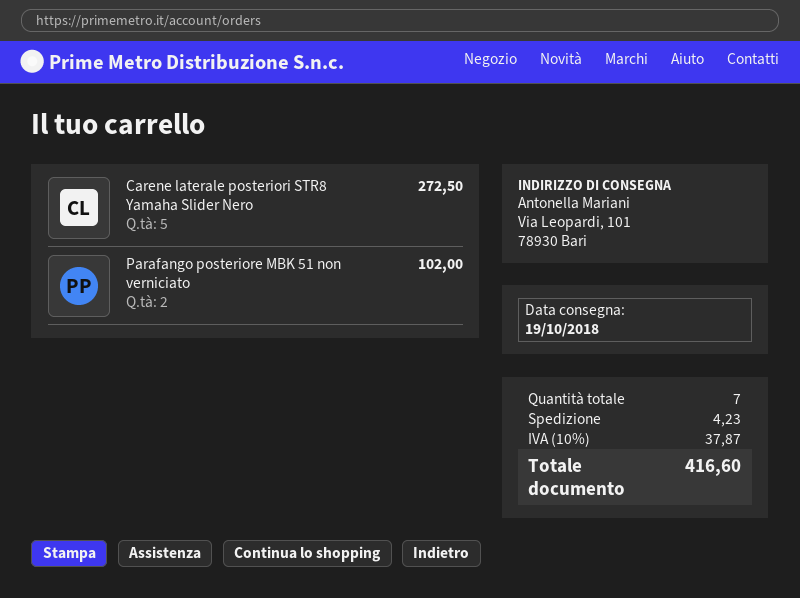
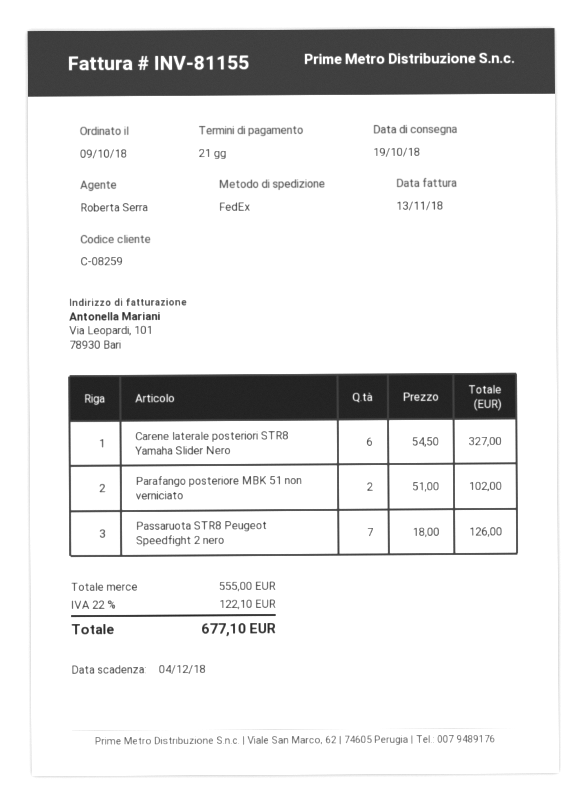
Carene laterale posteriori STR8 Yamaha Slider Nero: 5 for 272.50 -> 6 for 327.00
Passaruota STR8 Peugeot Speedfight 2 nero: none -> 7 for 126.00
shipping: 4.23 -> none
tax: 10% = 37.87 -> 22% = 122.10
total: 416.60 -> 677.10

